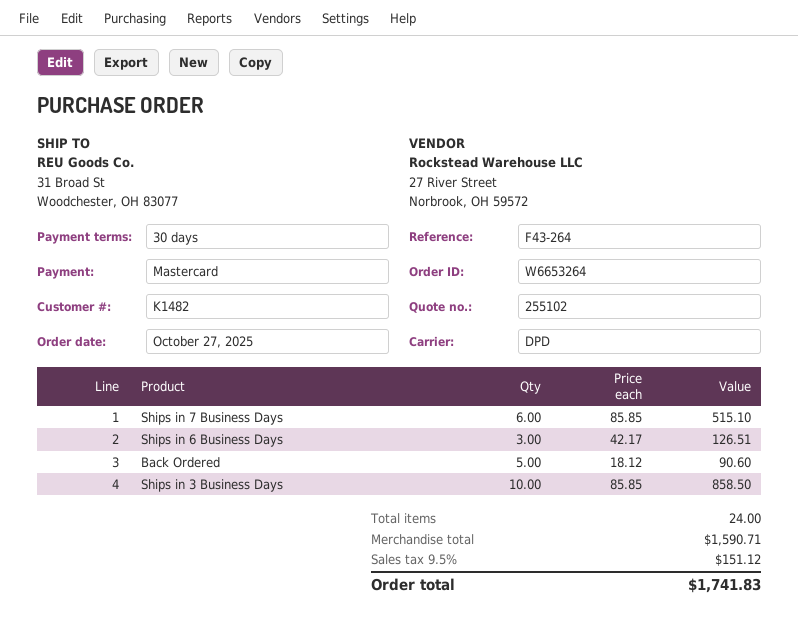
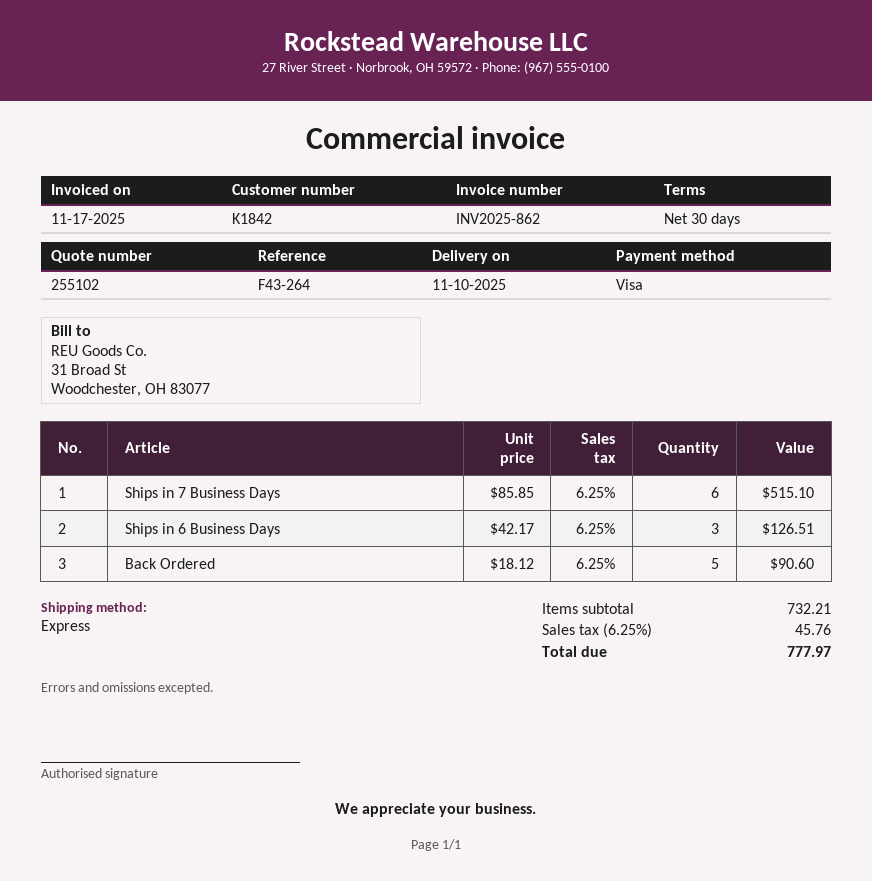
customer number: K1482 -> K1842
payment method: Mastercard -> Visa
shipping method: DPD -> express
Ships in 3 Business Days: 10 x 85.85 = 858.50 -> none
subtotal: 1590.71 -> 732.21
tax: 9.5% = 151.12 -> 6.25% = 45.76
total: 1741.83 -> 777.97

